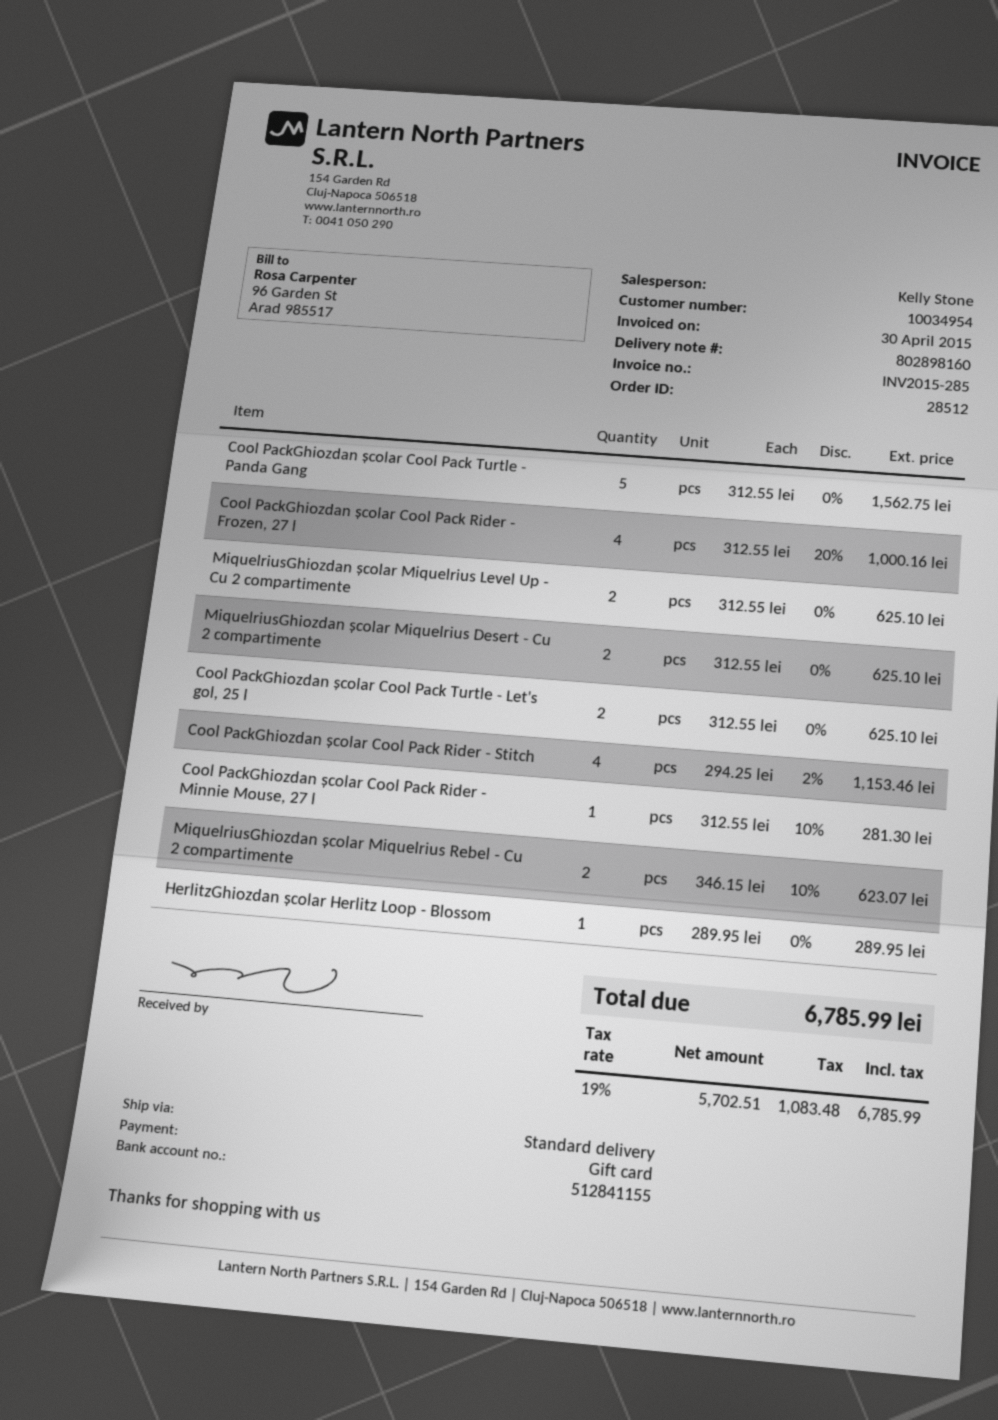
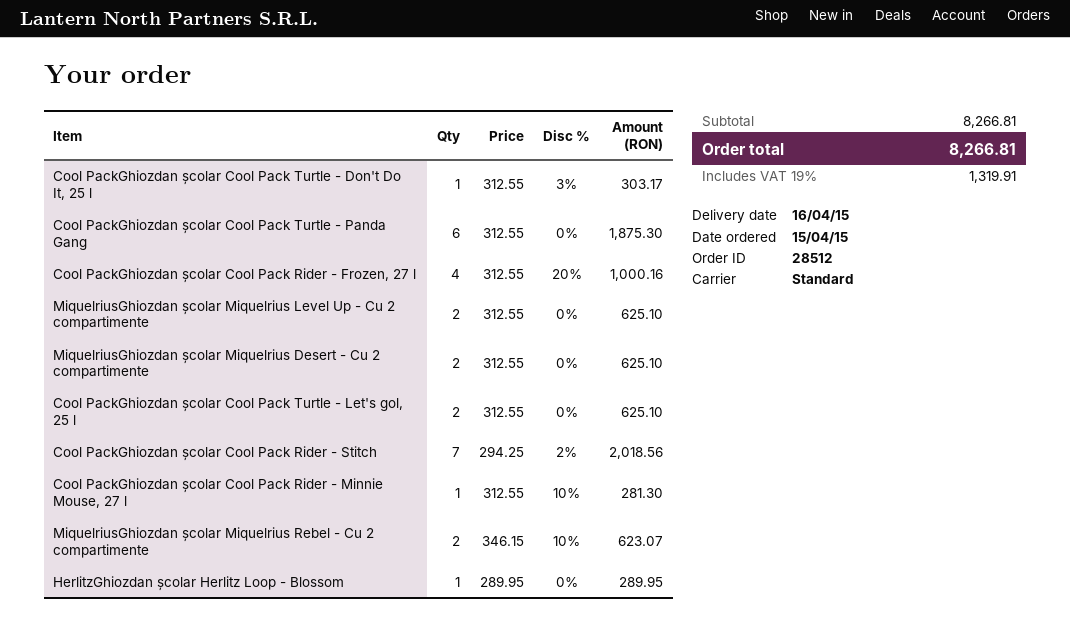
Cool PackGhiozdan școlar Cool Pack Turtle - Panda Gang: 5 x 312.55 = 1562.75 -> 6 x 312.55 = 1875.30
Cool PackGhiozdan școlar Cool Pack Rider - Stitch: 4 x 294.25 - 2% = 1153.46 -> 7 x 294.25 - 2% = 2018.56
Cool PackGhiozdan școlar Cool Pack Turtle - Don't Do It, 25 l: none -> 1 x 312.55 - 3% = 303.17
tax: 19% = 1083.48 -> 19% = 1319.91
total: 6785.99 -> 8266.81

